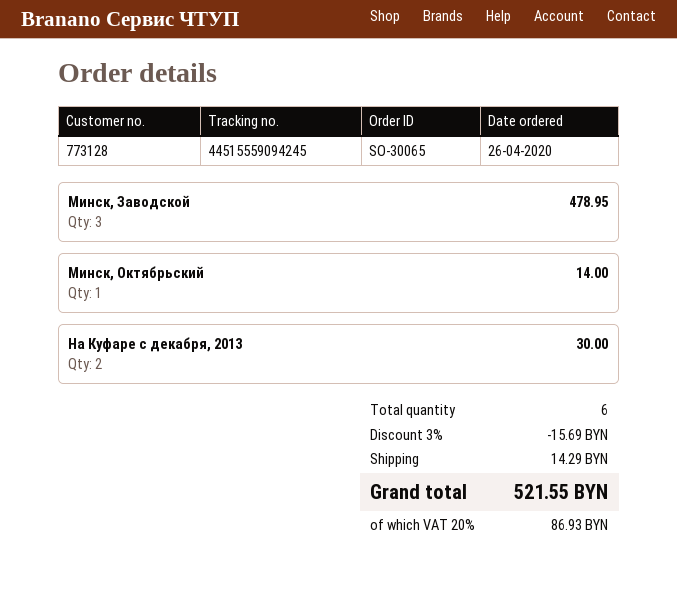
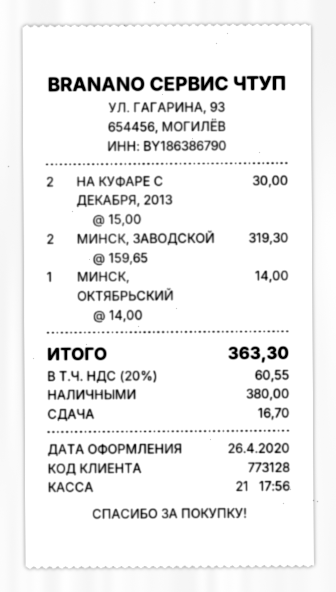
Минск, Заводской: 3 for 478.95 -> 2 for 319.30
discount: 3% = 15.69 -> none
shipping: 14.29 -> none
tax: 20% = 86.93 -> 20% = 60.55
total: 521.55 -> 363.30

